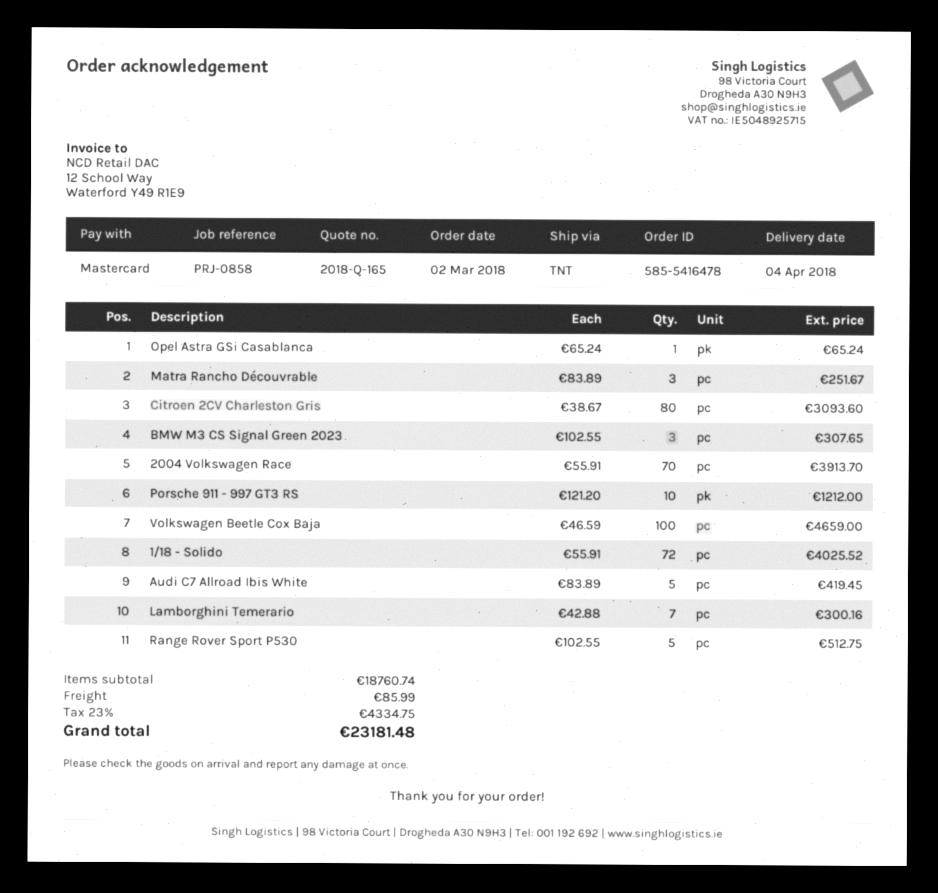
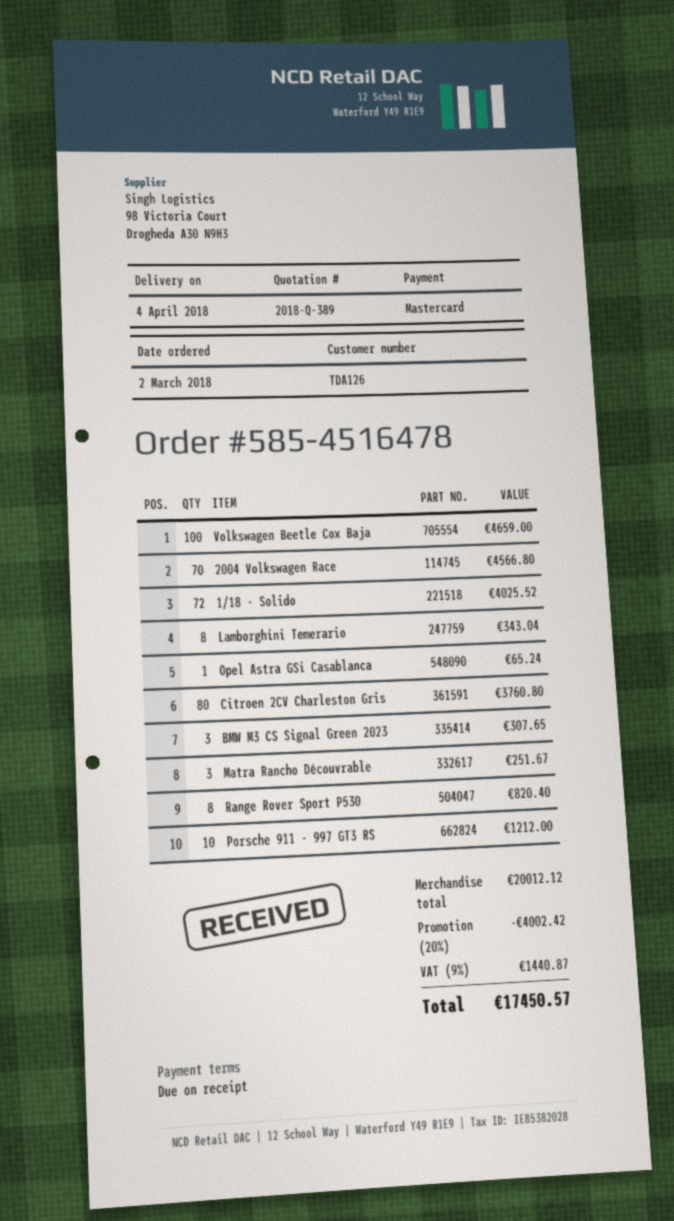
quote number: 2018-Q-165 -> 2018-Q-389
order number: 585-5416478 -> 585-4516478
Citroen 2CV Charleston Gris: 80 for 3093.60 -> 80 for 3760.80
2004 Volkswagen Race: 70 for 3913.70 -> 70 for 4566.80
Audi C7 Allroad Ibis White: 5 for 419.45 -> none
Lamborghini Temerario: 7 for 300.16 -> 8 for 343.04
Range Rover Sport P530: 5 for 512.75 -> 8 for 820.40
subtotal: 18760.74 -> 20012.12
discount: none -> 20% = 4002.42
shipping: 85.99 -> none
tax: 23% = 4334.75 -> 9% = 1440.87
total: 23181.48 -> 17450.57

